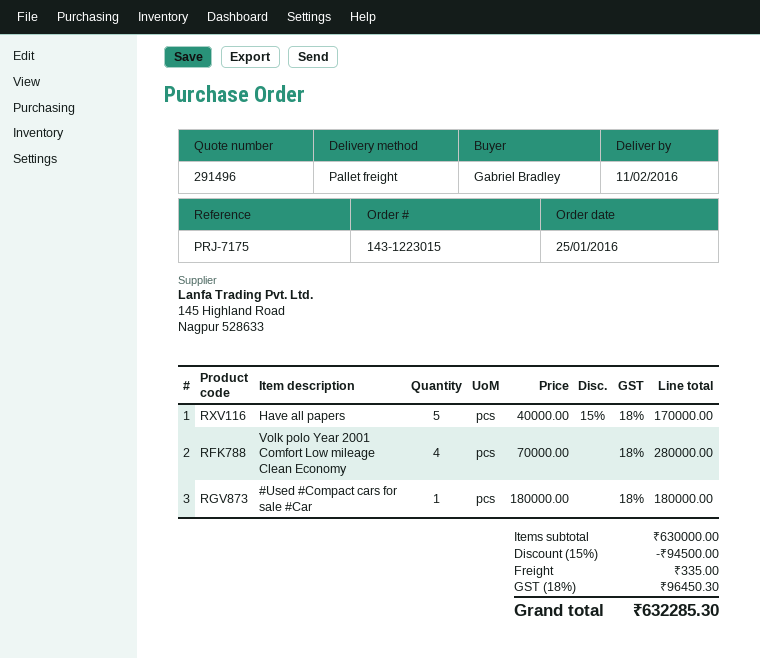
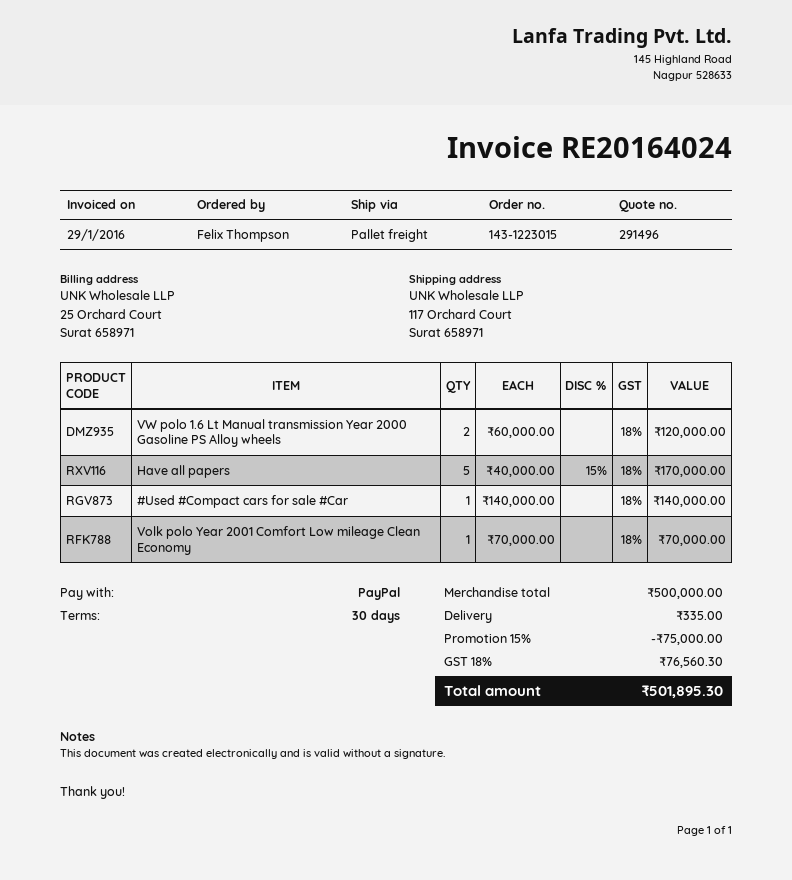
ordered by: Gabriel Bradley -> Felix Thompson
Volk polo Year 2001 Comfort Low mileage Clean Economy: 4 x 70000.00 = 280000.00 -> 1 x 70000.00 = 70000.00
#Used #Compact cars for sale #Car: 1 x 180000.00 = 180000.00 -> 1 x 140000.00 = 140000.00
VW polo 1.6 Lt Manual transmission Year 2000 Gasoline PS Alloy wheels: none -> 2 x 60000.00 = 120000.00
subtotal: 630000.00 -> 500000.00
discount: 15% = 94500.00 -> 15% = 75000.00
tax: 18% = 96450.30 -> 18% = 76560.30
total: 632285.30 -> 501895.30

